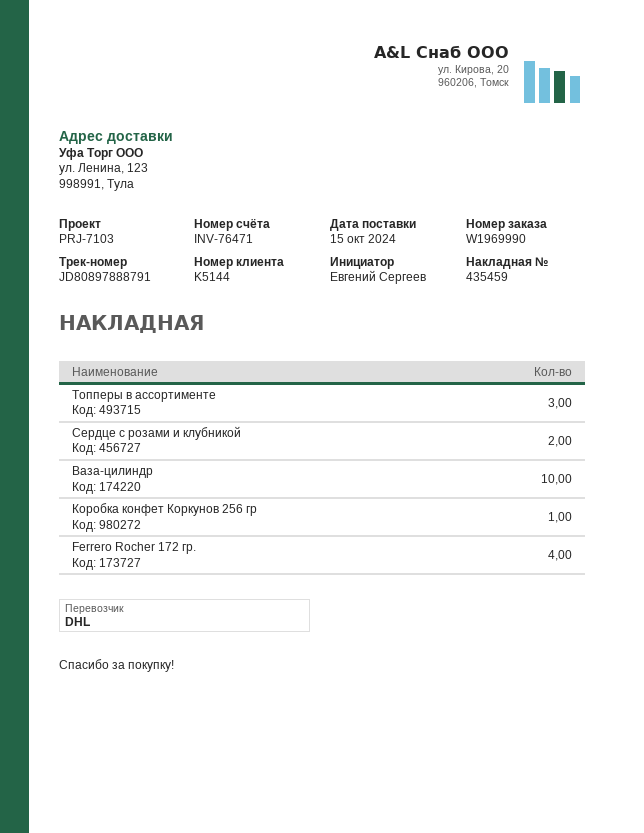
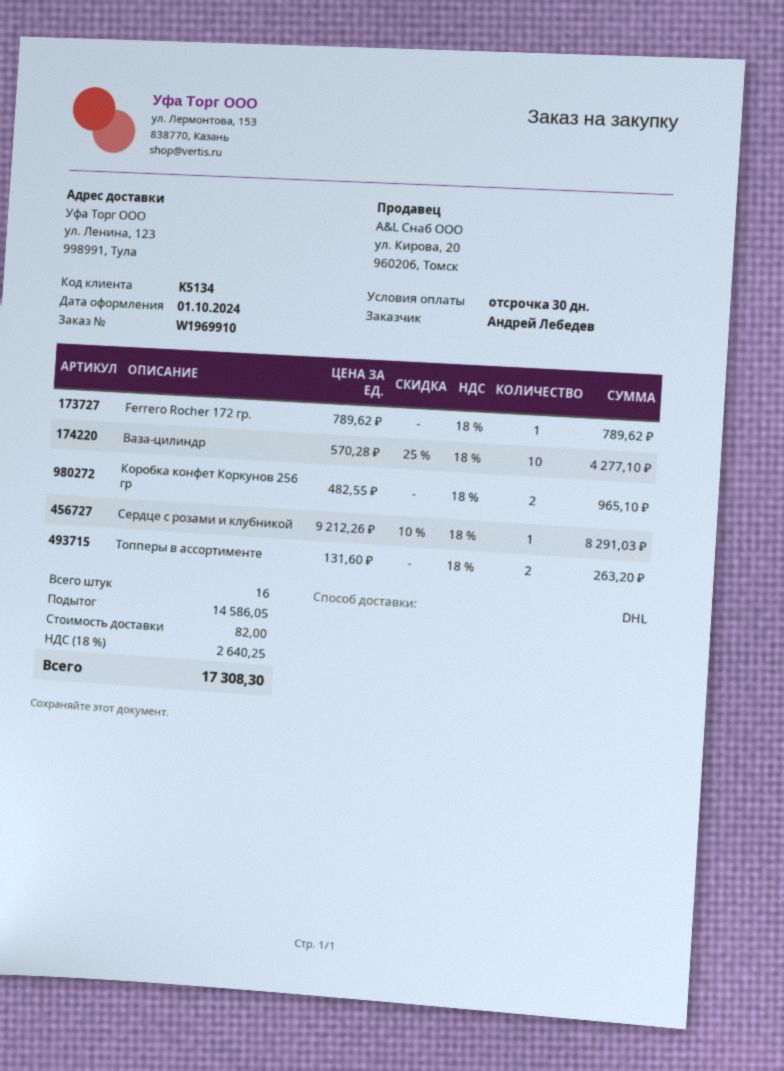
order number: W1969990 -> W1969910
customer number: K5144 -> K5134
ordered by: Евгений Сергеев -> Андрей Лебедев
Топперы в ассортименте: 3 -> 2
Сердце с розами и клубникой: 2 -> 1
Коробка конфет Коркунов 256 гр: 1 -> 2
Ferrero Rocher 172 гр.: 4 -> 1

